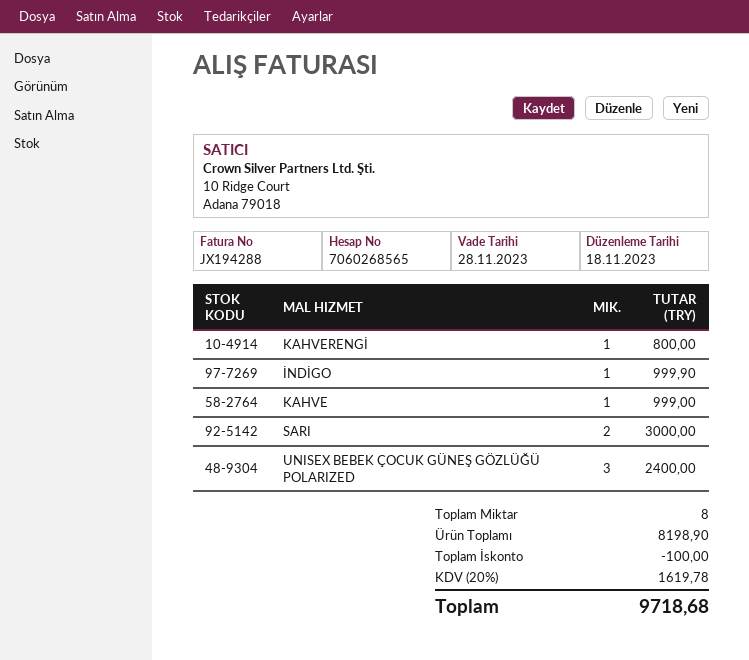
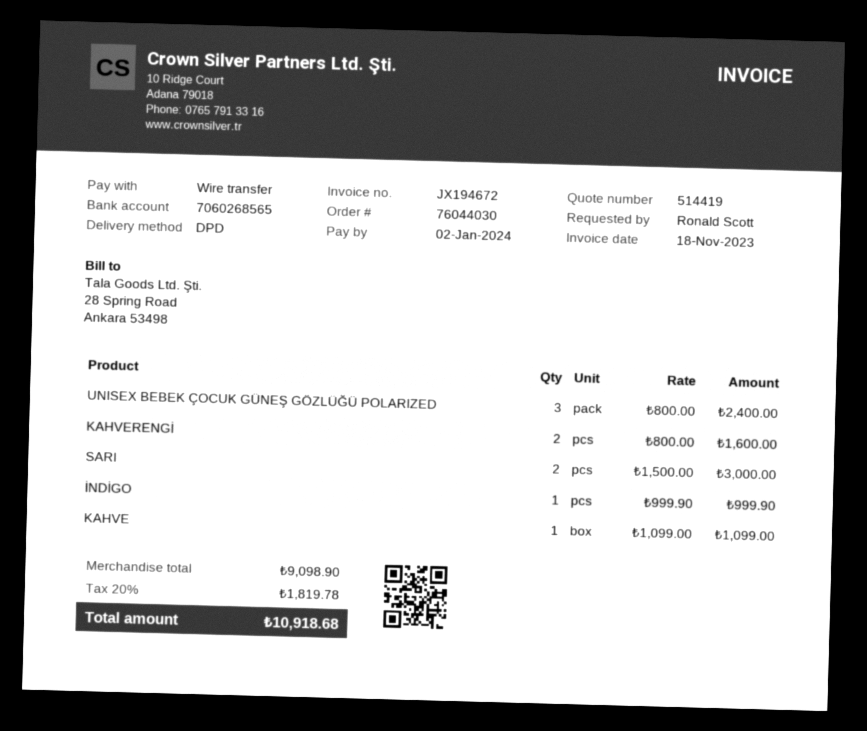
invoice number: JX194288 -> JX194672
due date: 2023-11-28 -> 2024-01-02
KAHVERENGİ: 1 for 800.00 -> 2 for 1600.00
KAHVE: 1 for 999.00 -> 1 for 1099.00
subtotal: 8198.90 -> 9098.90
discount: 100.00 -> none
tax: 20% = 1619.78 -> 20% = 1819.78
total: 9718.68 -> 10918.68

